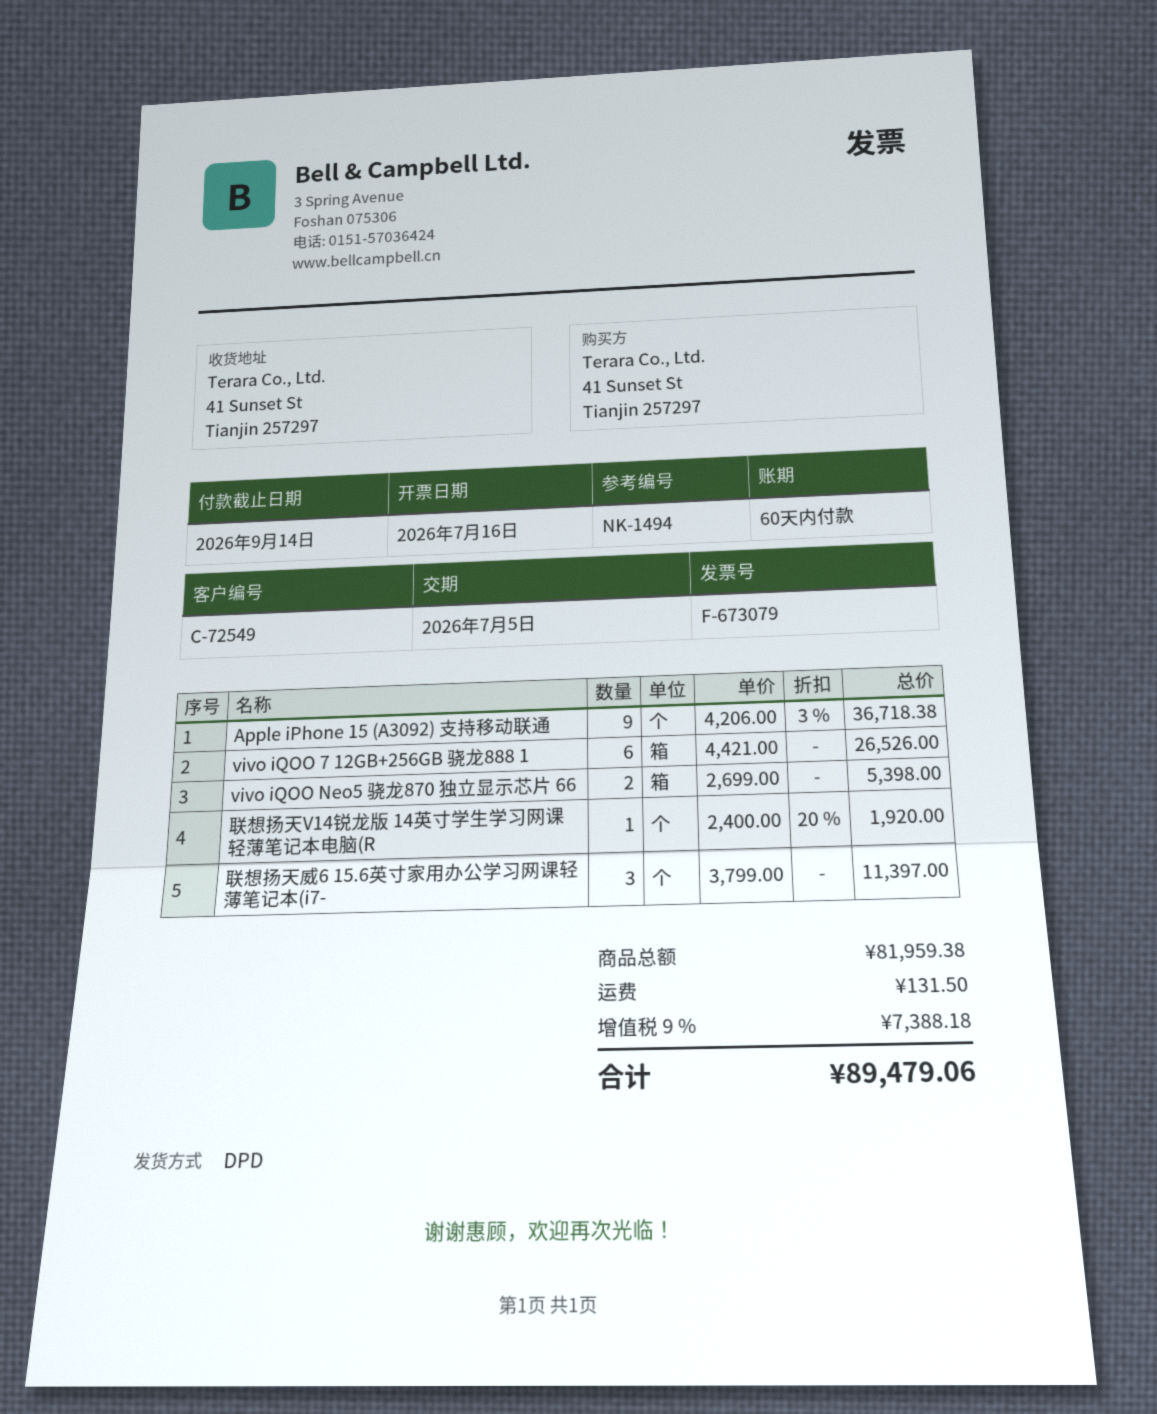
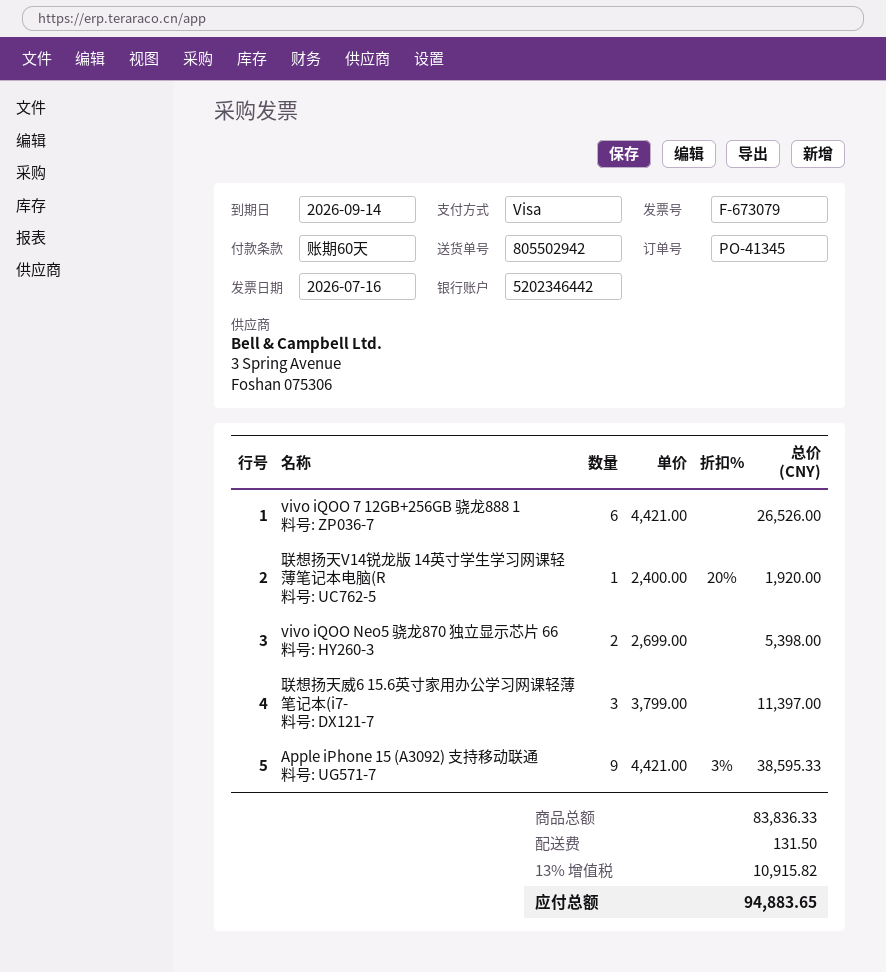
Apple iPhone 15 (A3092) 支持移动联通: 9 x 4206.00 - 3% = 36718.38 -> 9 x 4421.00 - 3% = 38595.33
subtotal: 81959.38 -> 83836.33
tax: 9% = 7388.18 -> 13% = 10915.82
total: 89479.06 -> 94883.65

